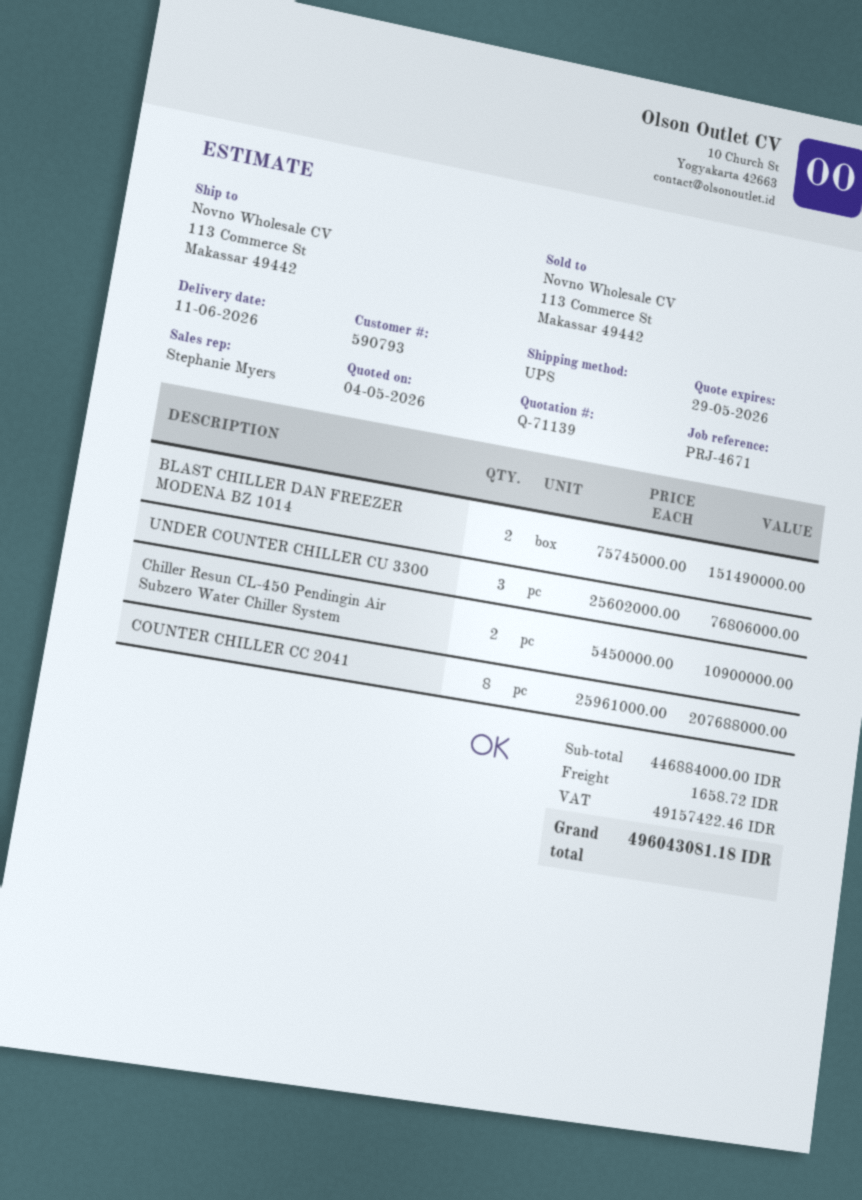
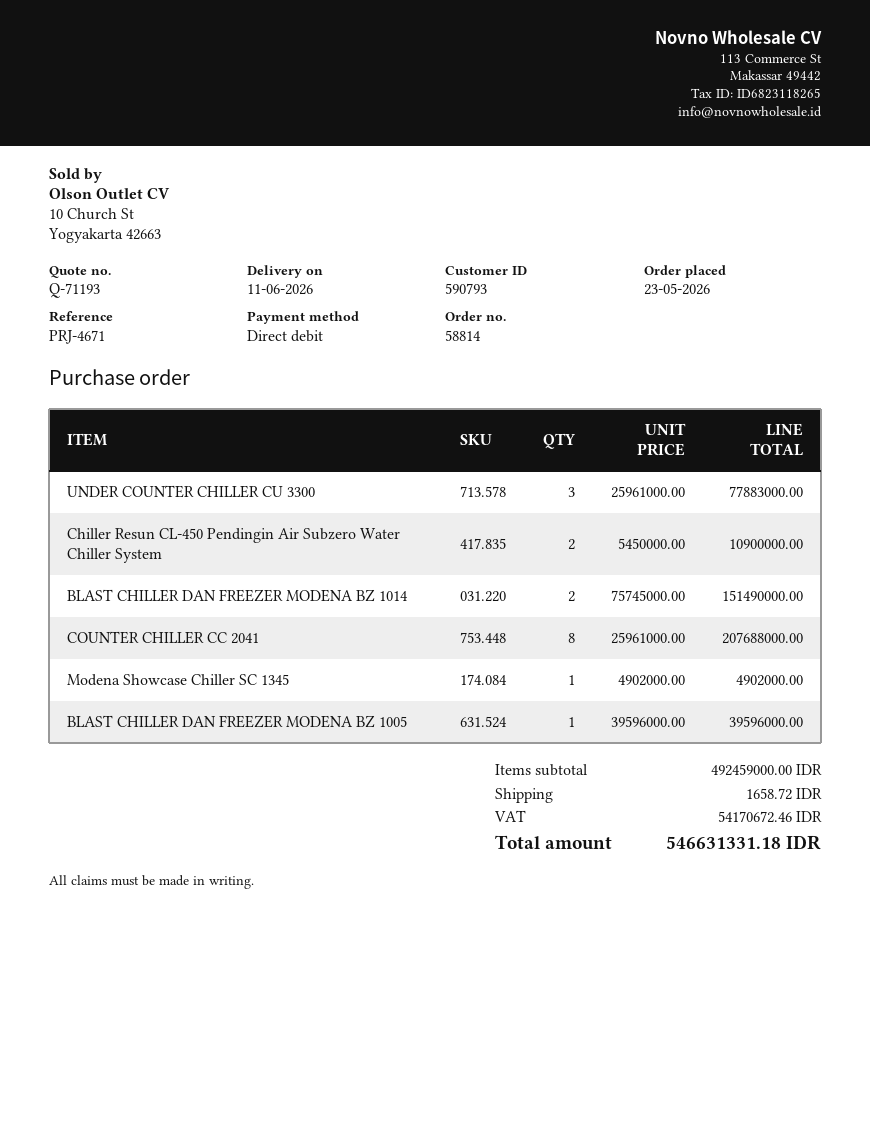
quote number: Q-71139 -> Q-71193
UNDER COUNTER CHILLER CU 3300: 3 x 25602000.00 = 76806000.00 -> 3 x 25961000.00 = 77883000.00
Modena Showcase Chiller SC 1345: none -> 1 x 4902000.00 = 4902000.00
BLAST CHILLER DAN FREEZER MODENA BZ 1005: none -> 1 x 39596000.00 = 39596000.00
subtotal: 446884000.00 -> 492459000.00
tax: 49157422.46 -> 54170672.46
total: 496043081.18 -> 546631331.18

